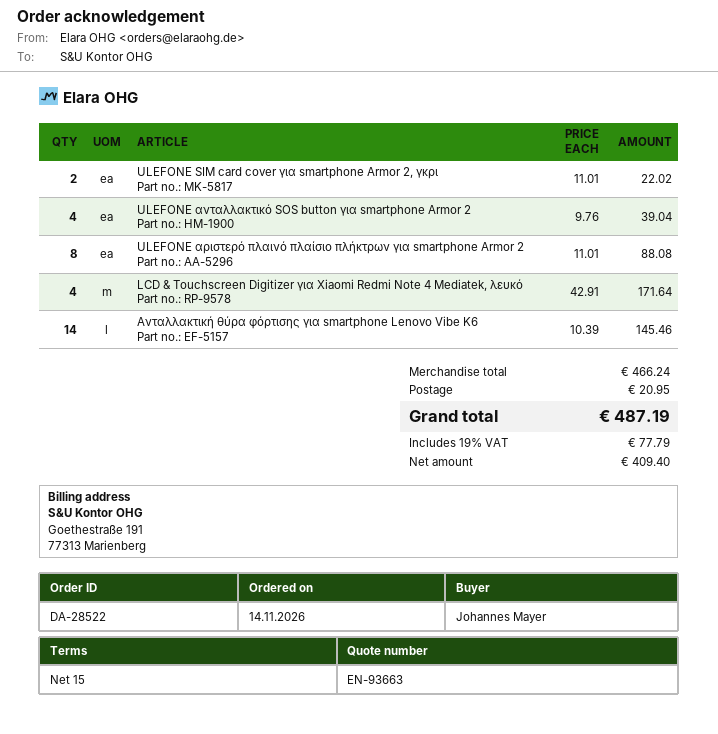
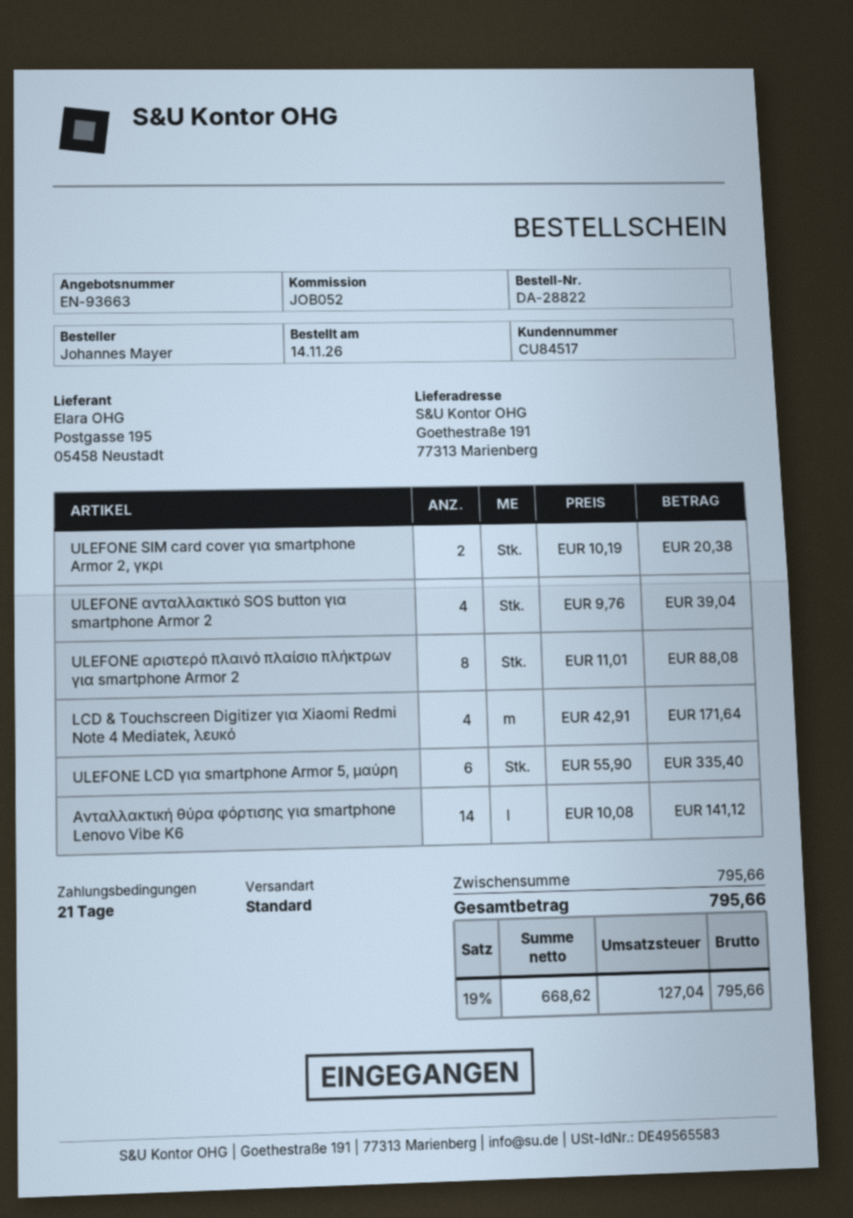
order number: DA-28522 -> DA-28822
payment terms: 15 days -> 21 days
ULEFONE SIM card cover για smartphone Armor 2, γκρι: 2 x 11.01 = 22.02 -> 2 x 10.19 = 20.38
Ανταλλακτική θύρα φόρτισης για smartphone Lenovo Vibe K6: 14 x 10.39 = 145.46 -> 14 x 10.08 = 141.12
ULEFONE LCD για smartphone Armor 5, μαύρη: none -> 6 x 55.90 = 335.40
subtotal: 466.24 -> 795.66
shipping: 20.95 -> none
net: 409.40 -> 668.62
tax: 19% = 77.79 -> 19% = 127.04
total: 487.19 -> 795.66

